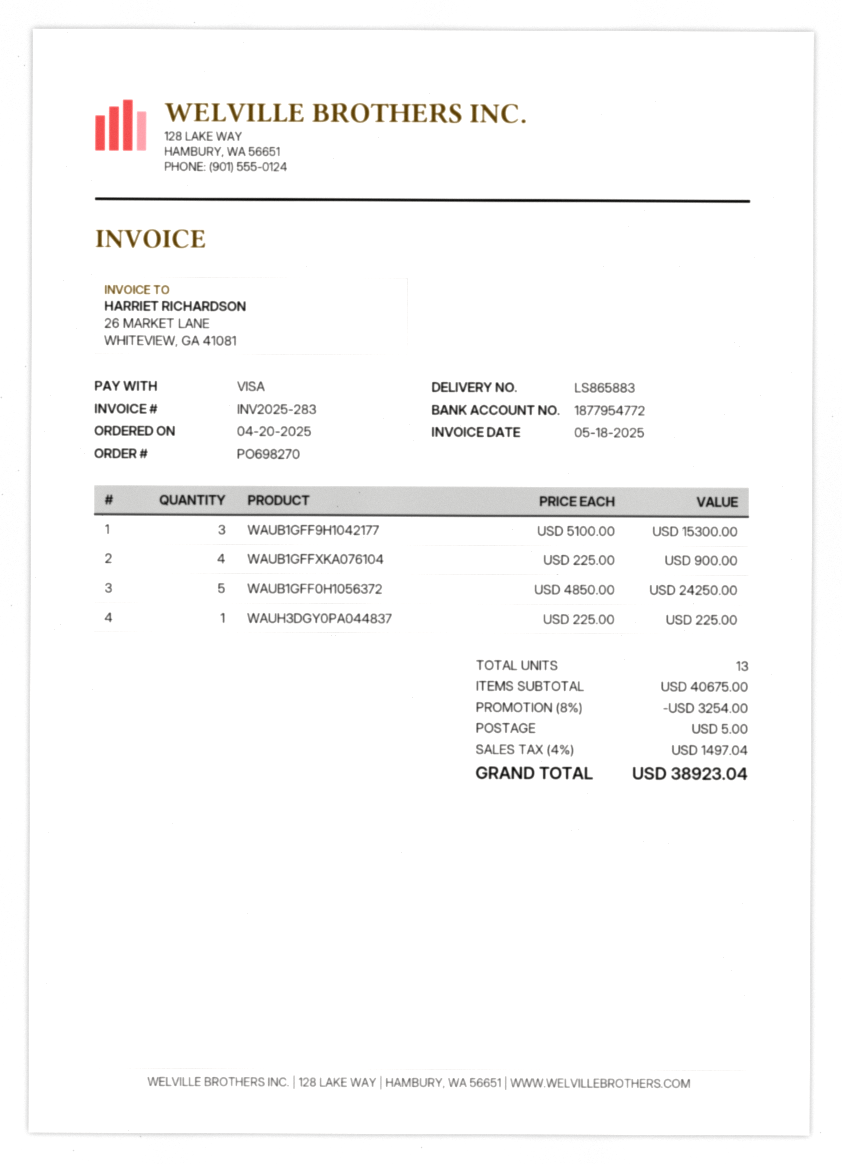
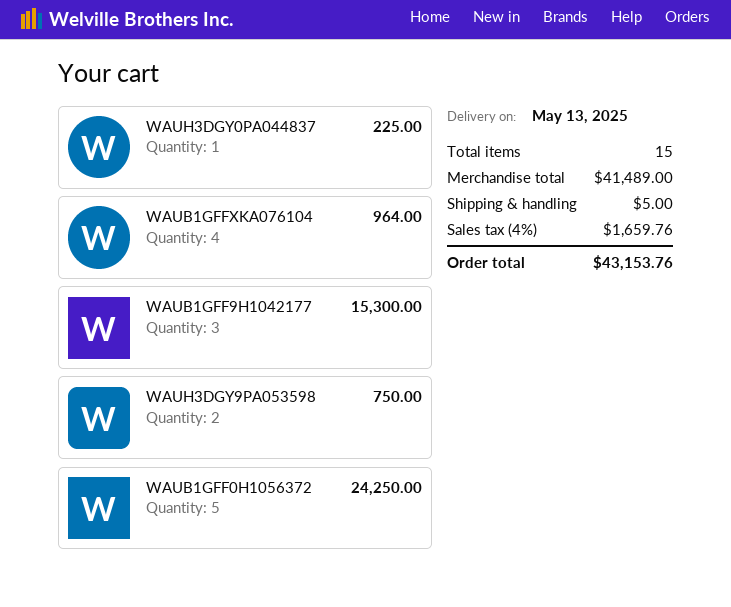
WAUB1GFFXKA076104: 4 for 900.00 -> 4 for 964.00
WAUH3DGY9PA053598: none -> 2 for 750.00
total quantity: 13 -> 15
subtotal: 40675.00 -> 41489.00
discount: 8% = 3254.00 -> none
tax: 4% = 1497.04 -> 4% = 1659.76
total: 38923.04 -> 43153.76

